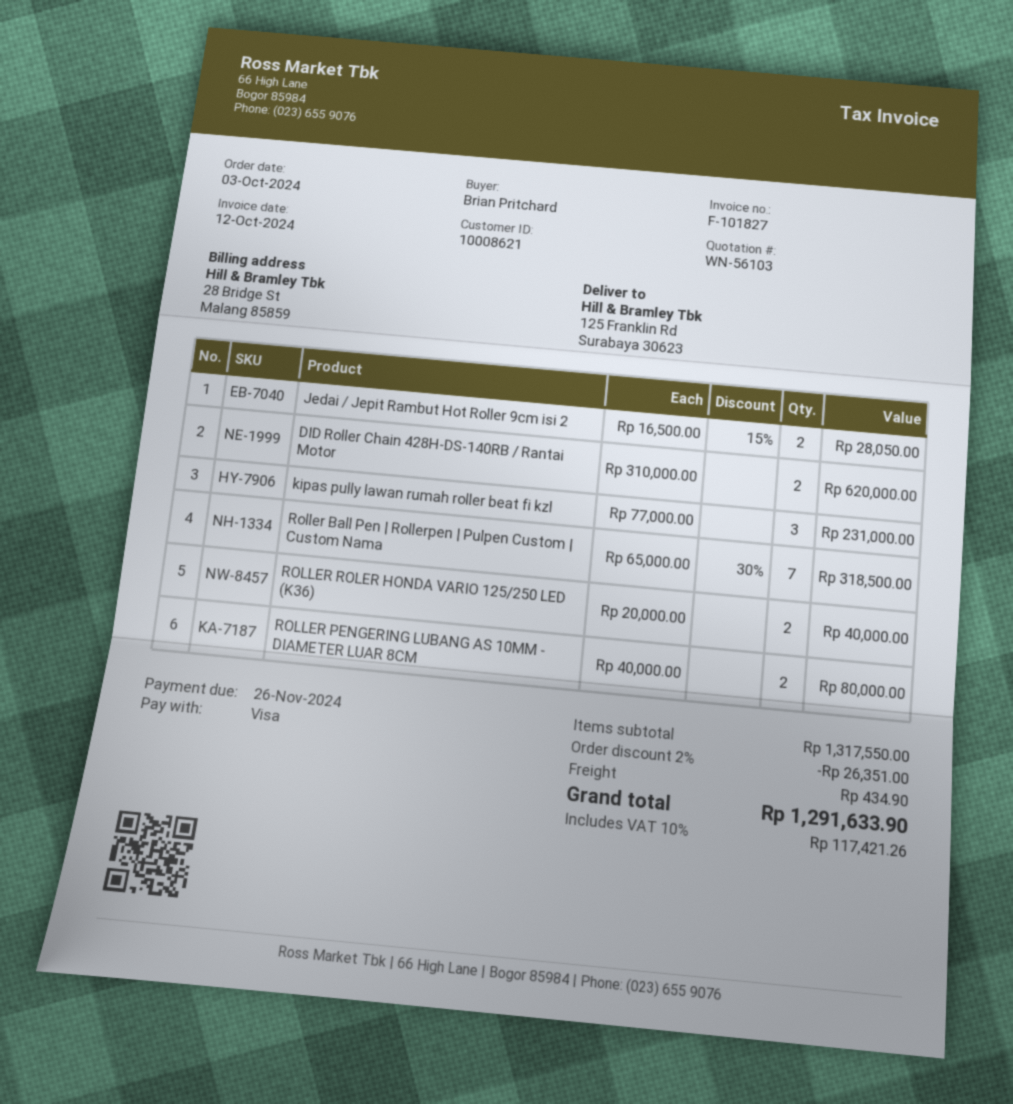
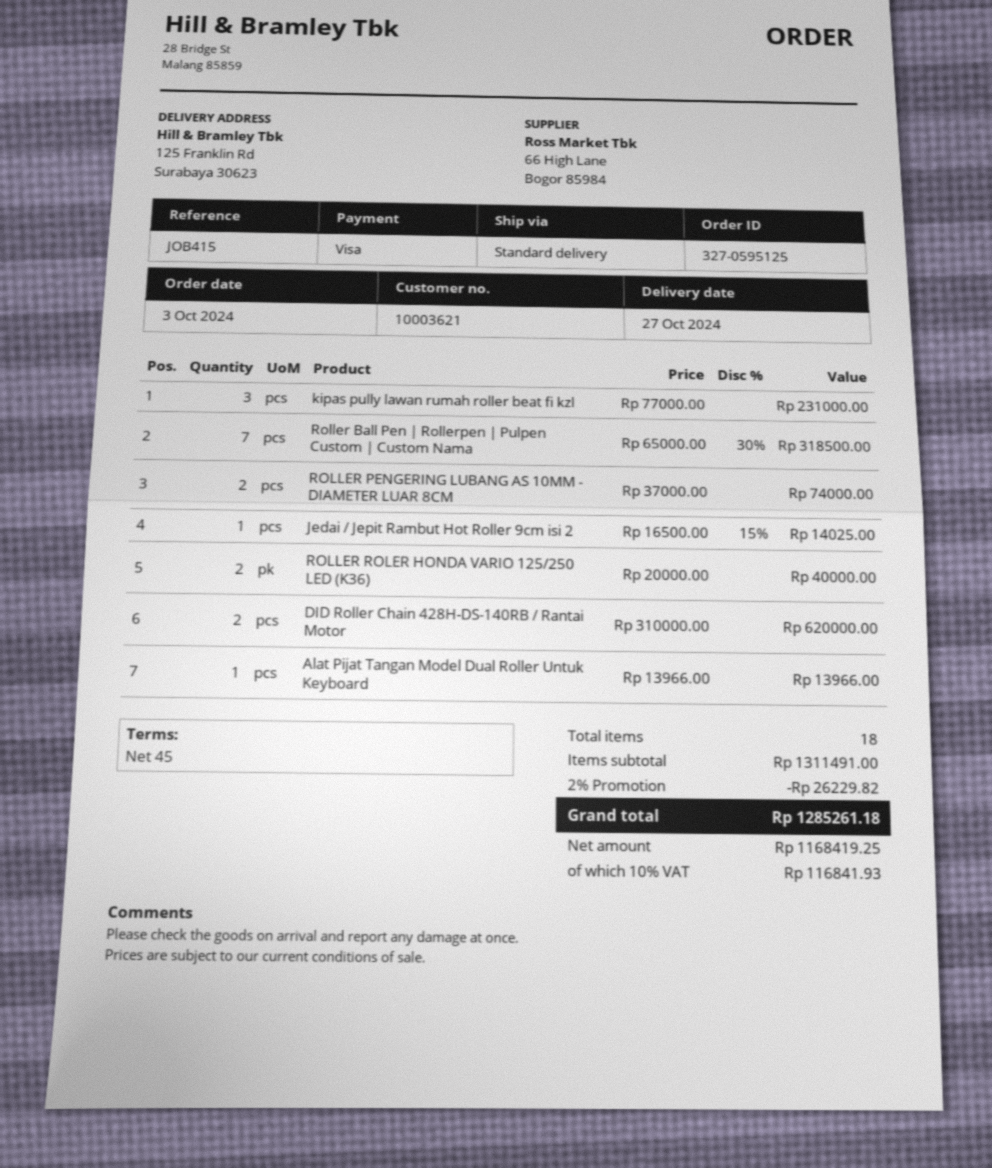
customer number: 10008621 -> 10003621
Jedai / Jepit Rambut Hot Roller 9cm isi 2: 2 x 16500.00 - 15% = 28050.00 -> 1 x 16500.00 - 15% = 14025.00
ROLLER PENGERING LUBANG AS 10MM - DIAMETER LUAR 8CM: 2 x 40000.00 = 80000.00 -> 2 x 37000.00 = 74000.00
Alat Pijat Tangan Model Dual Roller Untuk Keyboard: none -> 1 x 13966.00 = 13966.00
subtotal: 1317550.00 -> 1311491.00
discount: 2% = 26351.00 -> 2% = 26229.82
shipping: 434.90 -> none
tax: 10% = 117421.26 -> 10% = 116841.93
total: 1291633.90 -> 1285261.18

